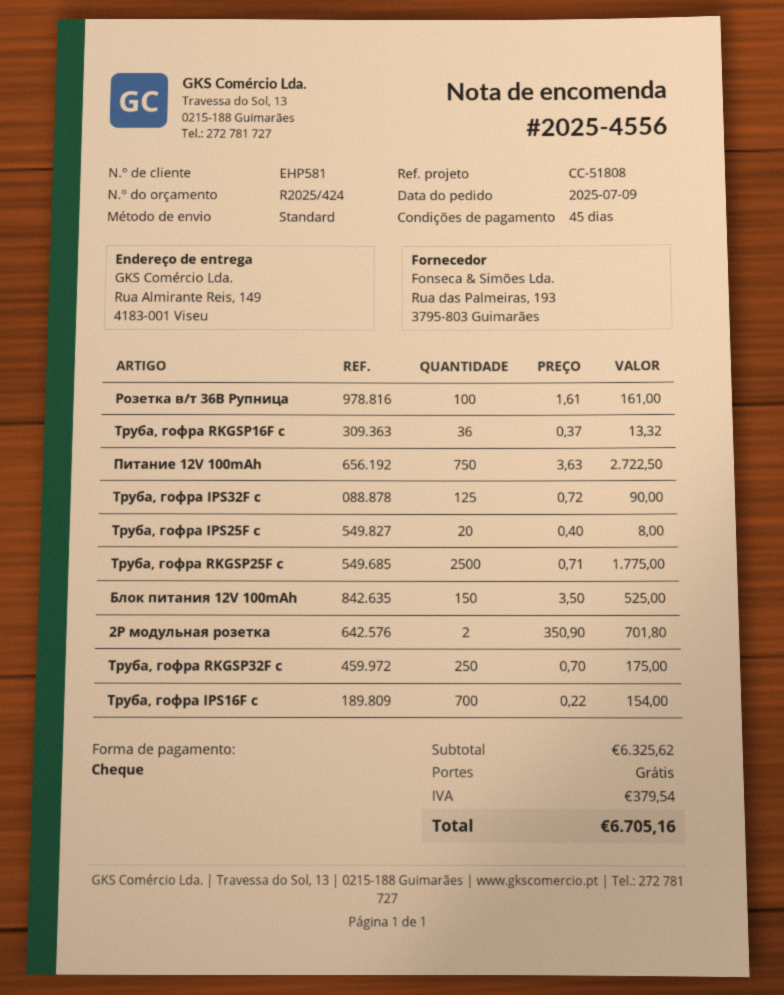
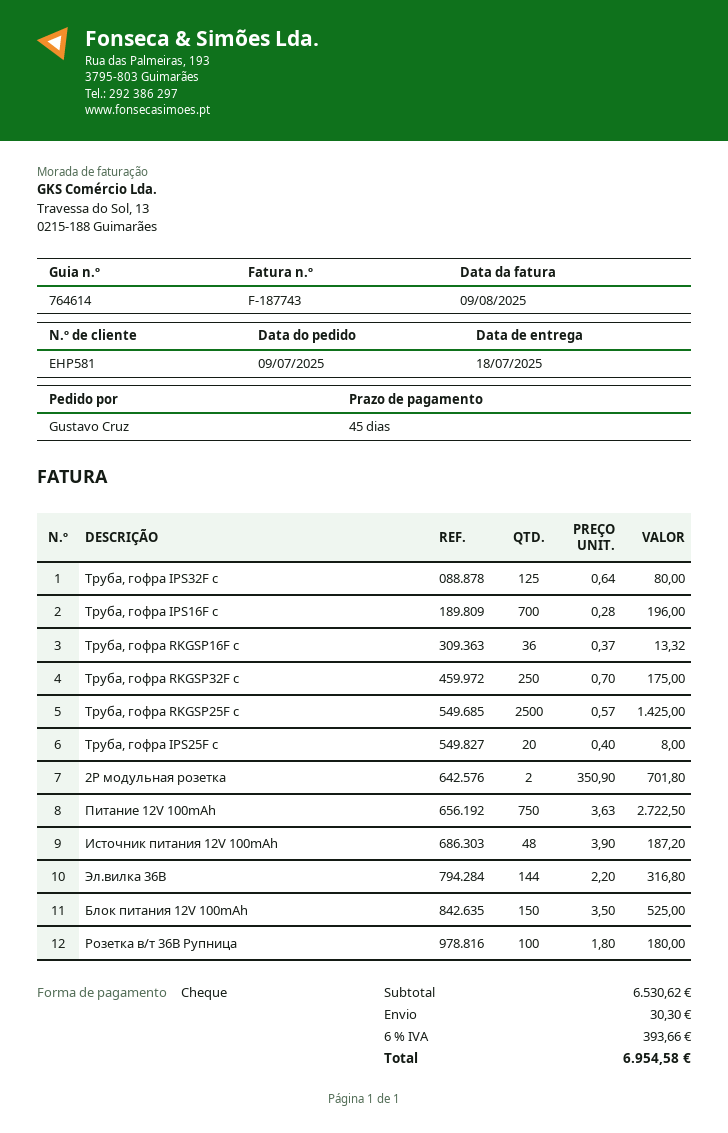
Розетка в/т 36В Рупница: 100 x 1.61 = 161.00 -> 100 x 1.80 = 180.00
Труба, гофра IPS32F с: 125 x 0.72 = 90.00 -> 125 x 0.64 = 80.00
Труба, гофра RKGSP25F с: 2500 x 0.71 = 1775.00 -> 2500 x 0.57 = 1425.00
Труба, гофра IPS16F с: 700 x 0.22 = 154.00 -> 700 x 0.28 = 196.00
Источник питания 12V 100mAh: none -> 48 x 3.90 = 187.20
Эл.вилка 36В: none -> 144 x 2.20 = 316.80
subtotal: 6325.62 -> 6530.62
shipping: 0.00 -> 30.30
tax: 379.54 -> 393.66
total: 6705.16 -> 6954.58

